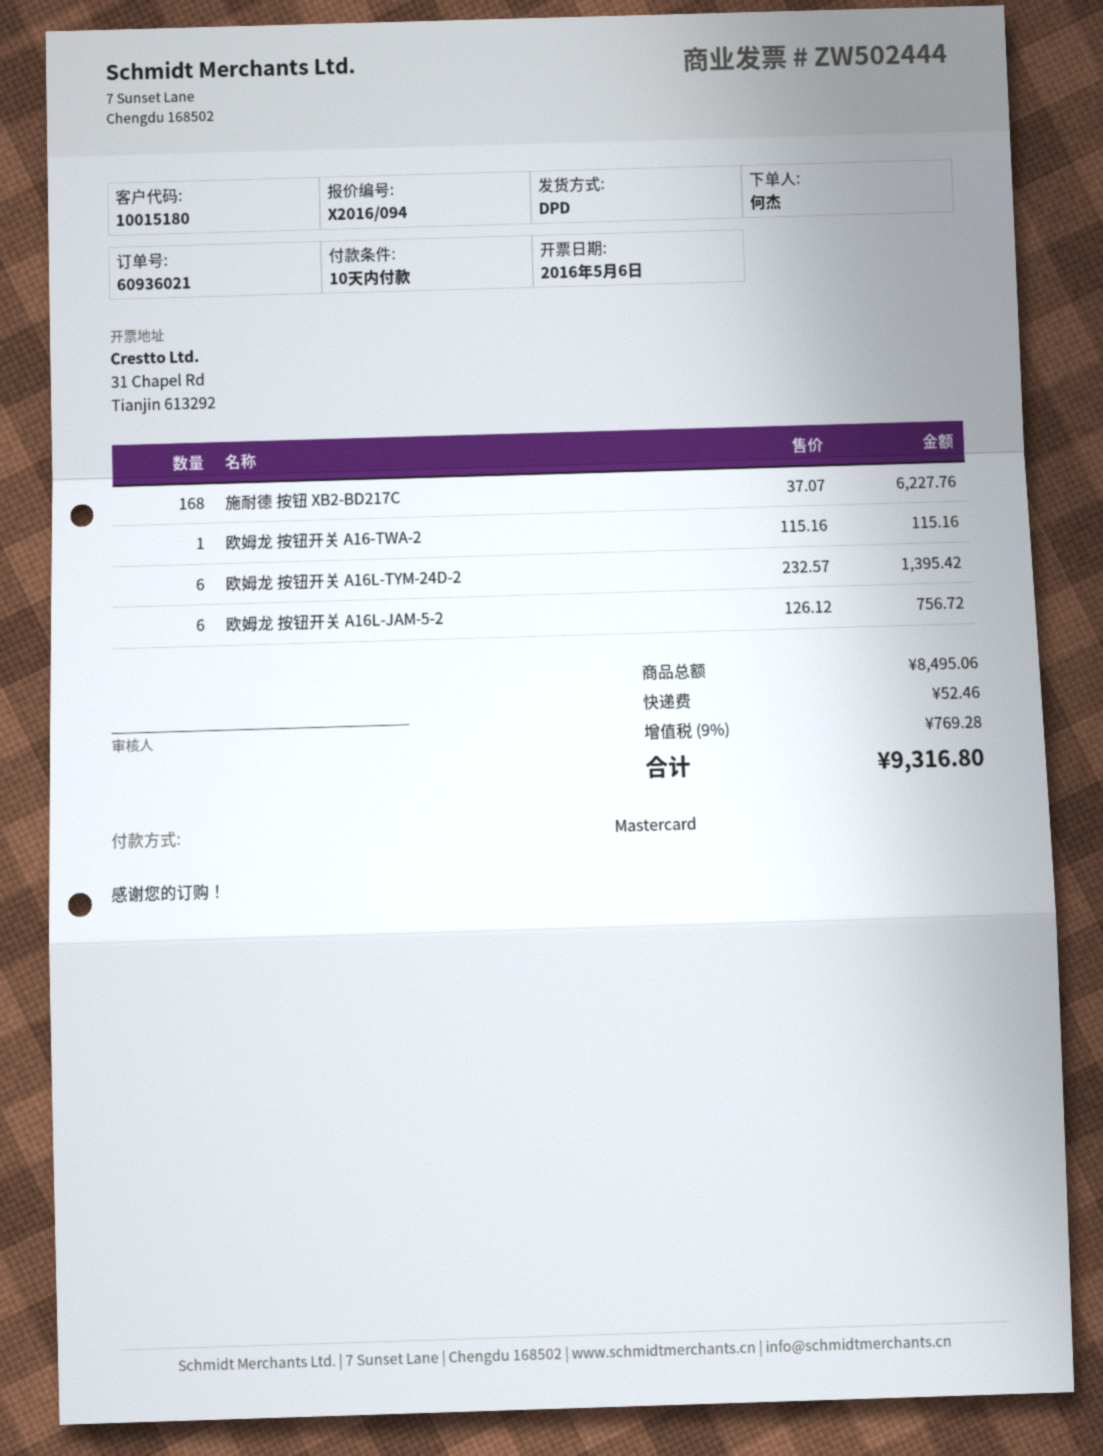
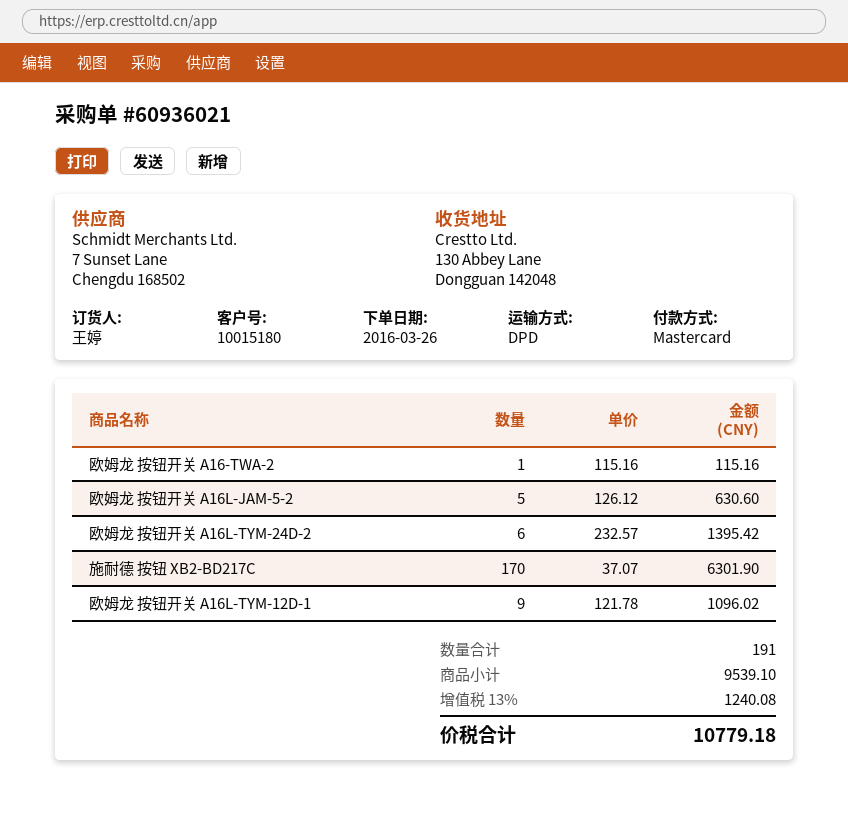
ordered by: 何杰 -> 王婷
施耐德 按钮 XB2-BD217C: 168 x 37.07 = 6227.76 -> 170 x 37.07 = 6301.90
欧姆龙 按钮开关 A16L-JAM-5-2: 6 x 126.12 = 756.72 -> 5 x 126.12 = 630.60
欧姆龙 按钮开关 A16L-TYM-12D-1: none -> 9 x 121.78 = 1096.02
subtotal: 8495.06 -> 9539.10
shipping: 52.46 -> none
tax: 9% = 769.28 -> 13% = 1240.08
total: 9316.80 -> 10779.18

